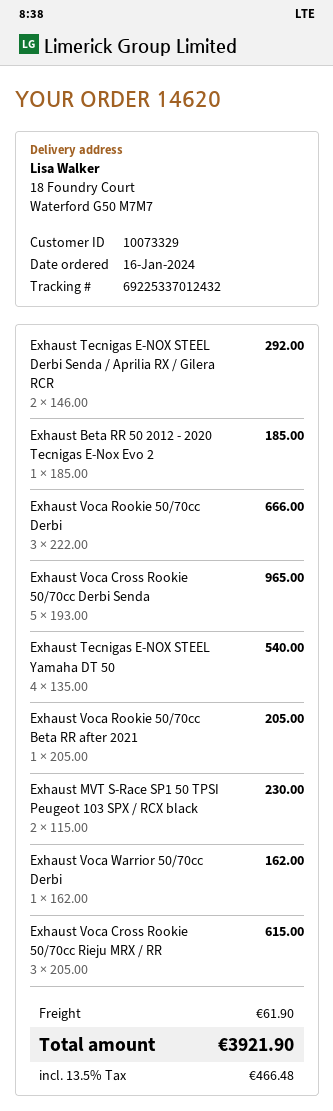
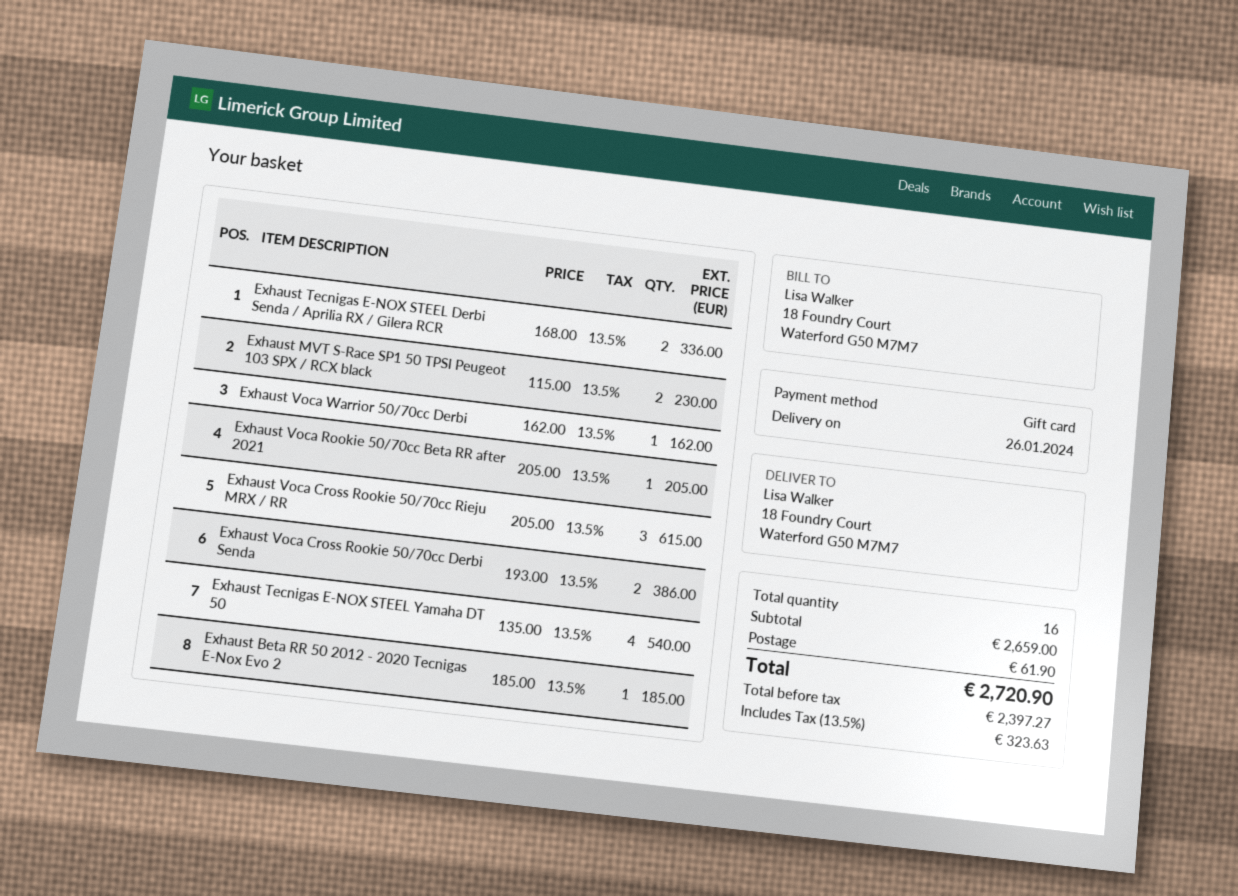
Exhaust Tecnigas E-NOX STEEL Derbi Senda / Aprilia RX / Gilera RCR: 2 x 146.00 = 292.00 -> 2 x 168.00 = 336.00
Exhaust Voca Rookie 50/70cc Derbi: 3 x 222.00 = 666.00 -> none
Exhaust Voca Cross Rookie 50/70cc Derbi Senda: 5 x 193.00 = 965.00 -> 2 x 193.00 = 386.00
tax: 13.5% = 466.48 -> 13.5% = 323.63
total: 3921.90 -> 2720.90

